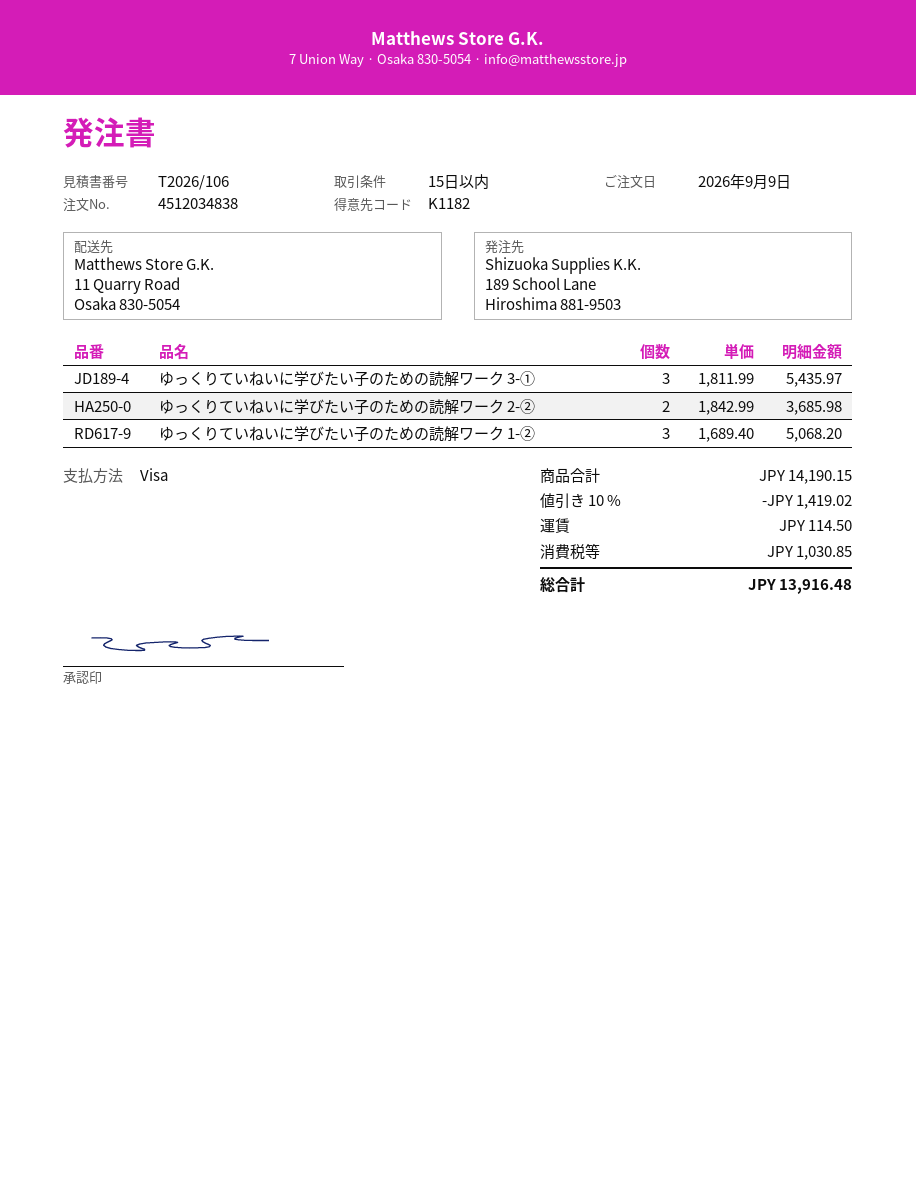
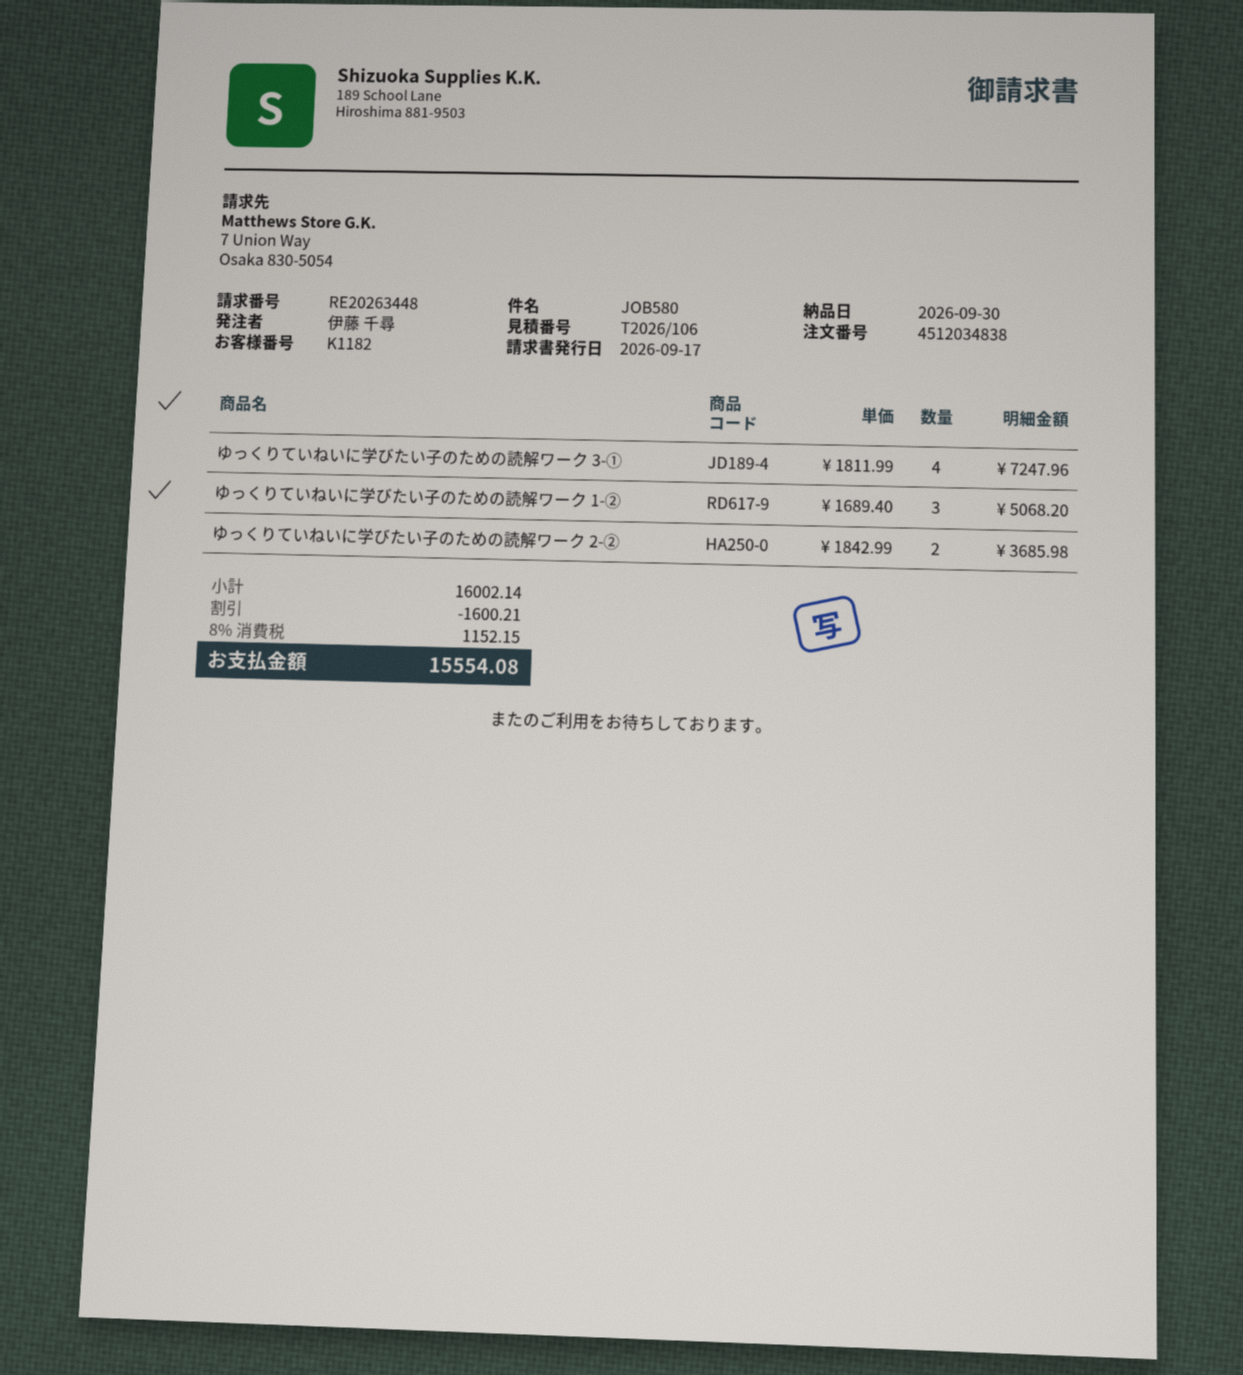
ゆっくりていねいに学びたい子のための読解ワーク 3-①: 3 x 1811.99 = 5435.97 -> 4 x 1811.99 = 7247.96
subtotal: 14190.15 -> 16002.14
discount: 1419.02 -> 1600.21
shipping: 114.50 -> none
tax: 1030.85 -> 1152.15
total: 13916.48 -> 15554.08

